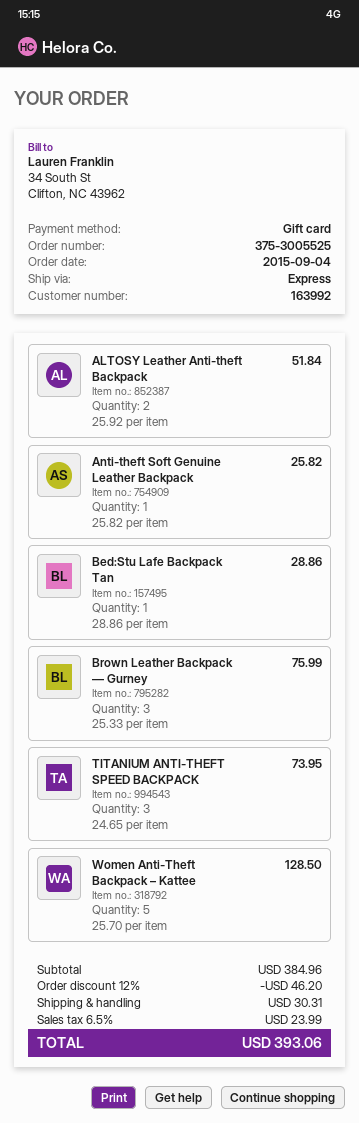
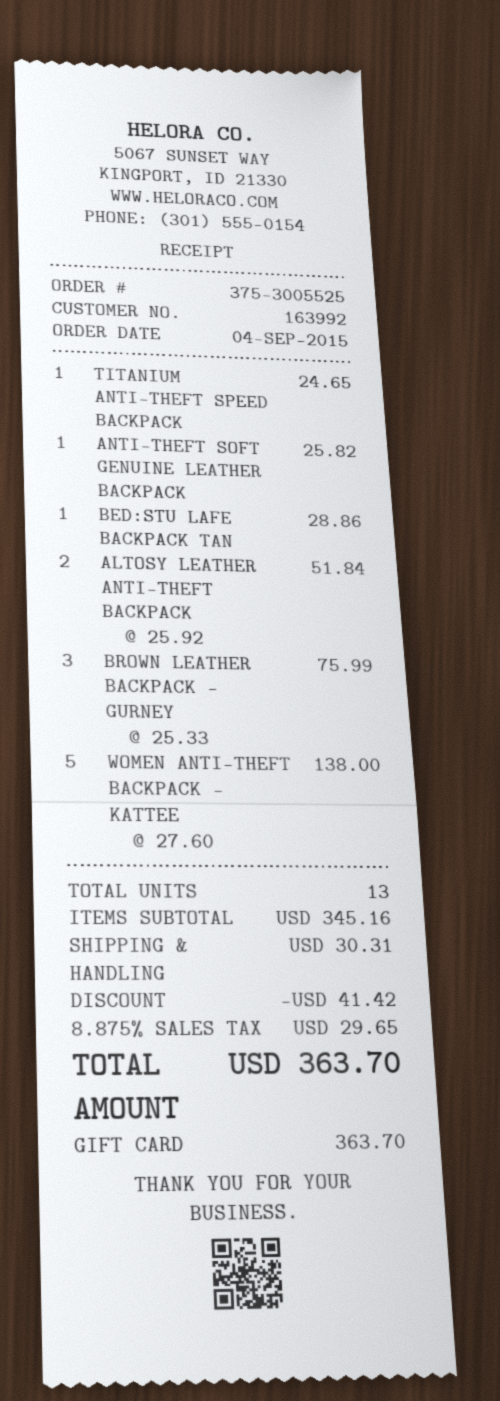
TITANIUM ANTI-THEFT SPEED BACKPACK: 3 x 24.65 = 73.95 -> 1 x 24.65 = 24.65
Women Anti-Theft Backpack – Kattee: 5 x 25.70 = 128.50 -> 5 x 27.60 = 138.00
subtotal: 384.96 -> 345.16
discount: 46.20 -> 41.42
tax: 6.5% = 23.99 -> 8.875% = 29.65
total: 393.06 -> 363.70

